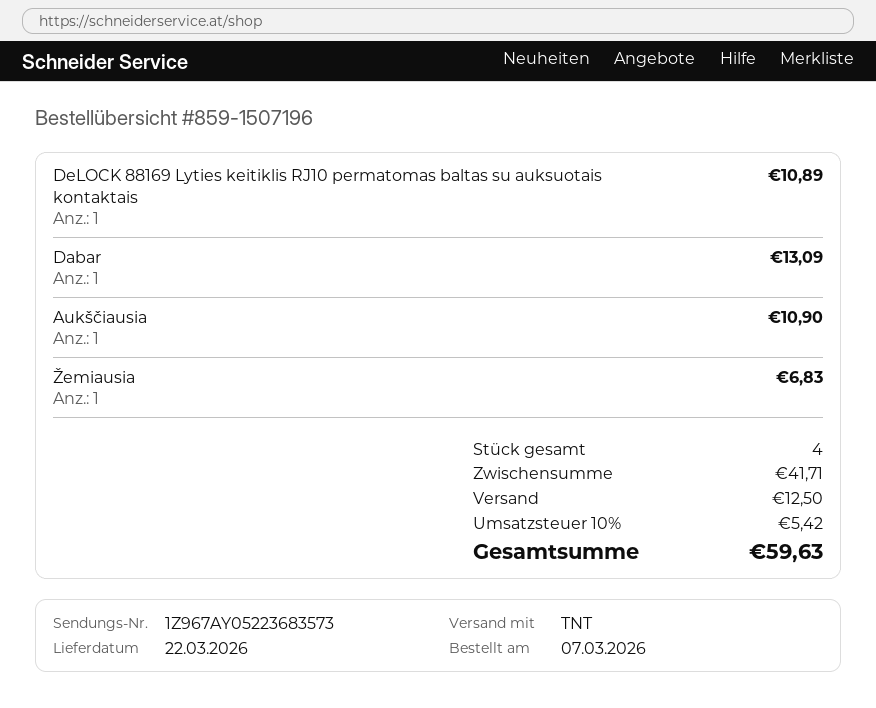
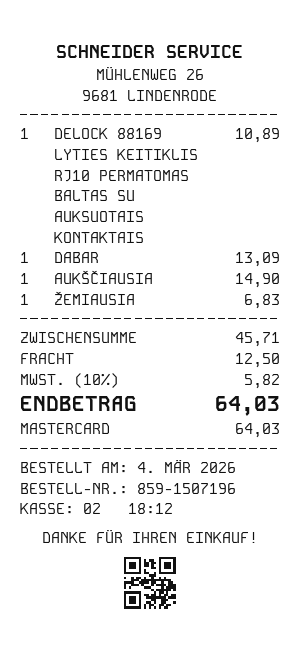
order date: 2026-03-07 -> 2026-03-04
Aukščiausia: 1 for 10.90 -> 1 for 14.90
subtotal: 41.71 -> 45.71
tax: 10% = 5.42 -> 10% = 5.82
total: 59.63 -> 64.03

